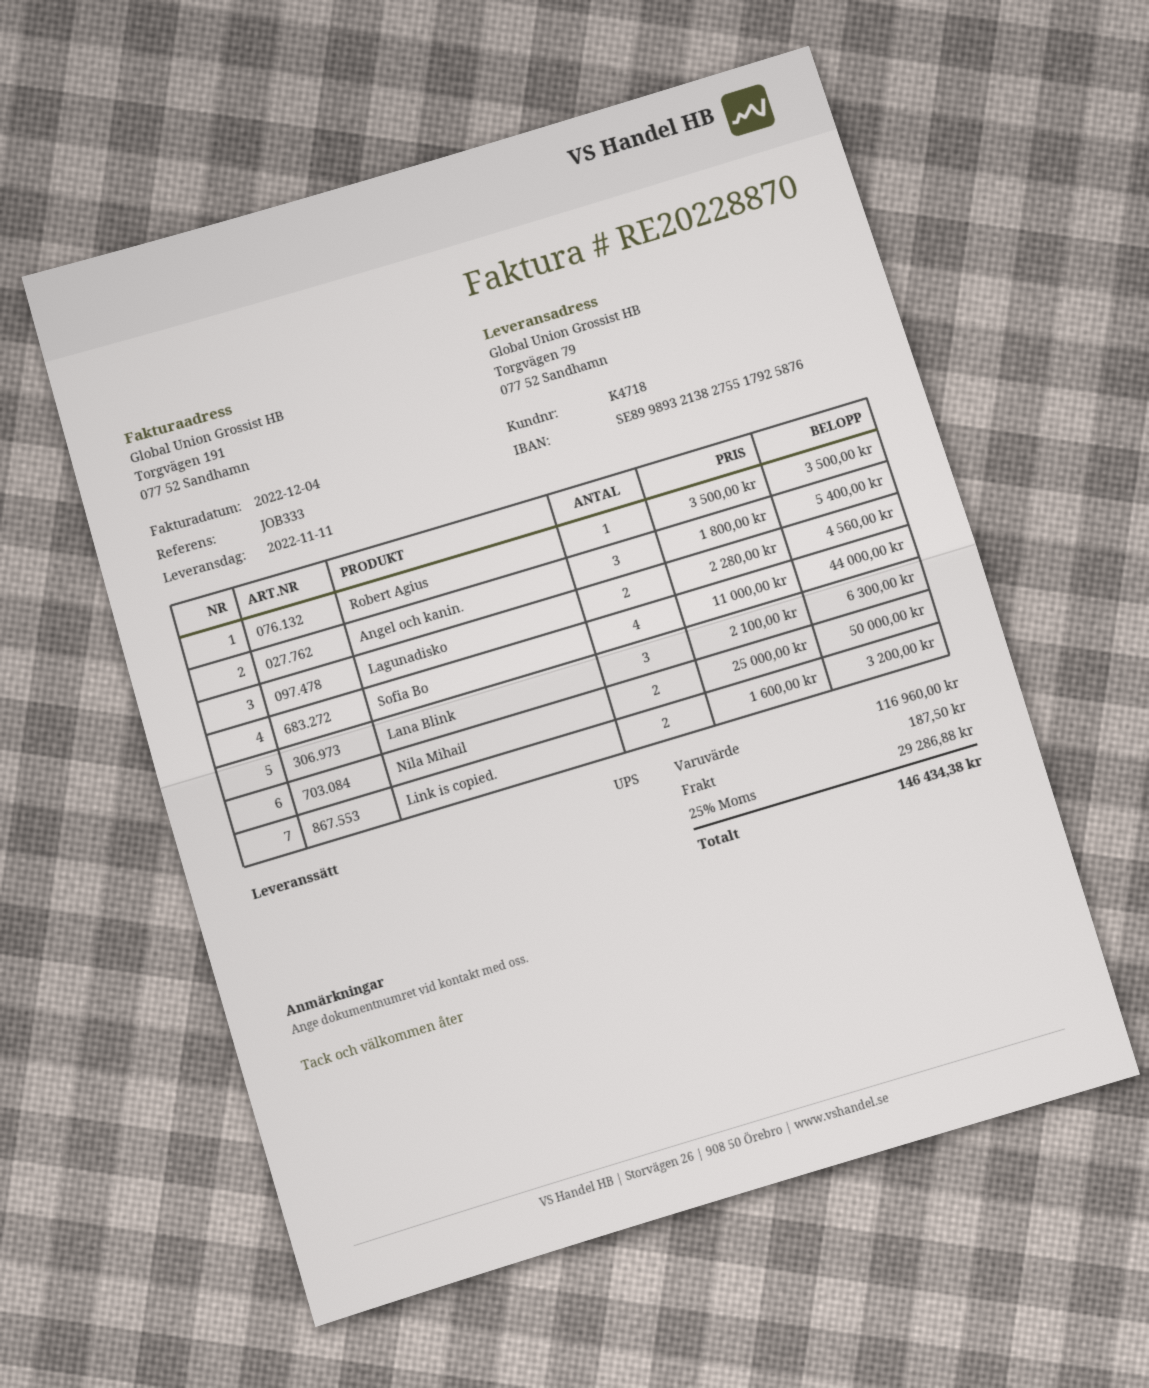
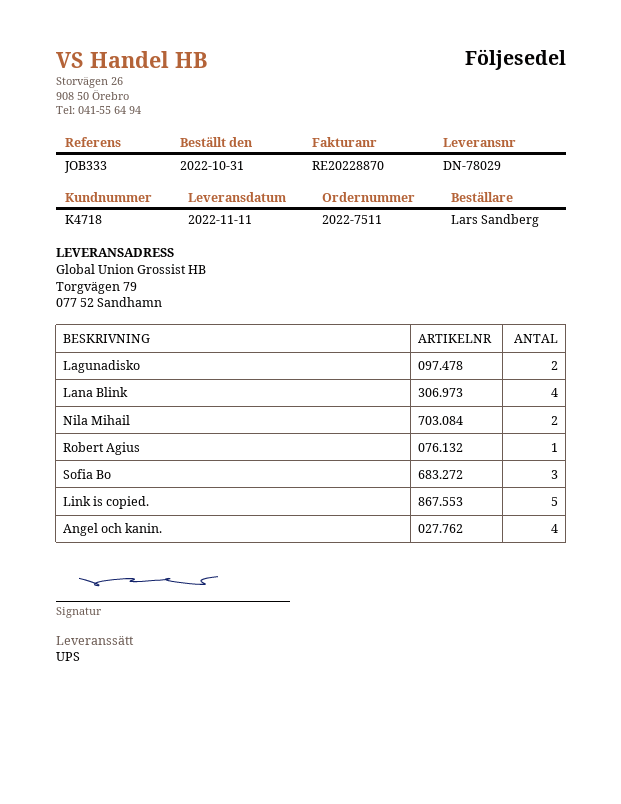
Angel och kanin.: 3 -> 4
Sofia Bo: 4 -> 3
Lana Blink: 3 -> 4
Link is copied.: 2 -> 5

